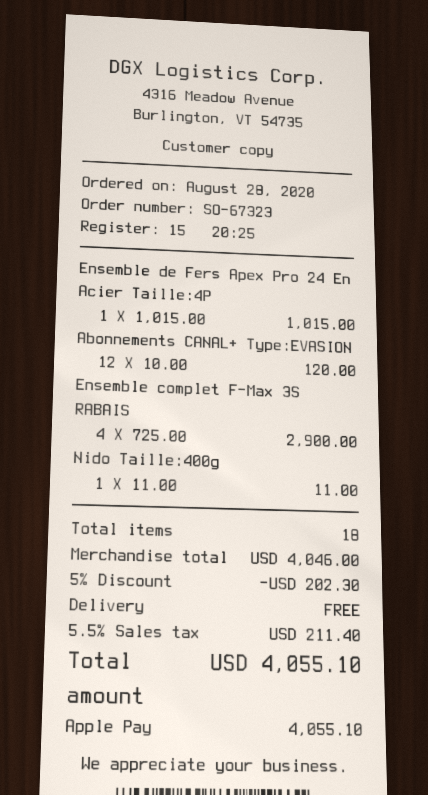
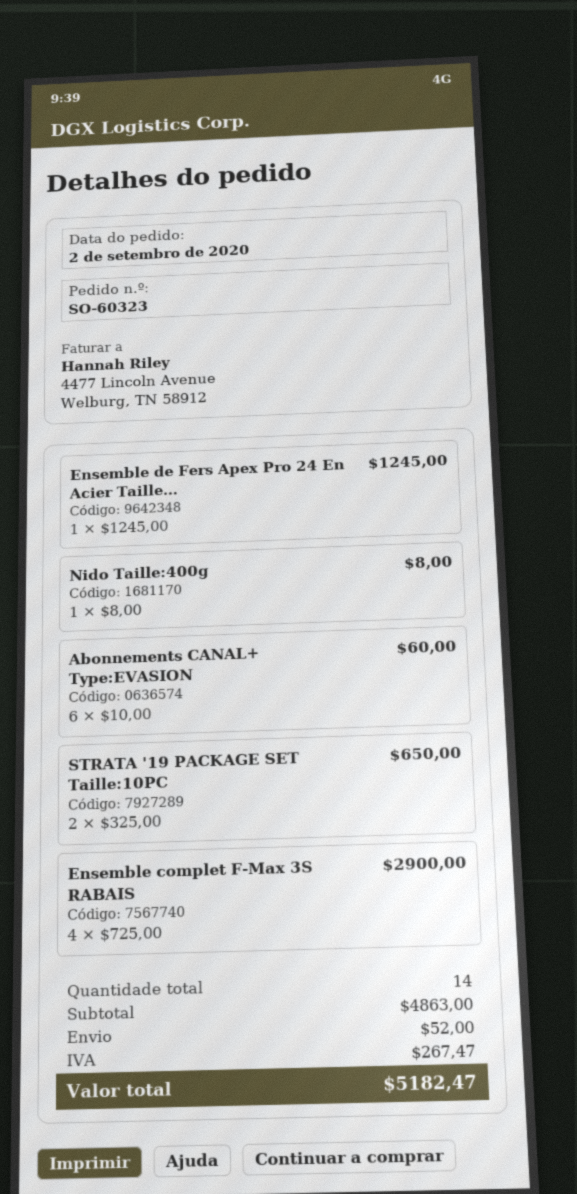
order number: SO-67323 -> SO-60323
order date: 2020-08-28 -> 2020-09-02
Ensemble de Fers Apex Pro 24 En Acier Taille:4P: 1 x 1015.00 = 1015.00 -> 1 x 1245.00 = 1245.00
Abonnements CANAL+ Type:EVASION: 12 x 10.00 = 120.00 -> 6 x 10.00 = 60.00
Nido Taille:400g: 1 x 11.00 = 11.00 -> 1 x 8.00 = 8.00
STRATA '19 PACKAGE SET Taille:10PC: none -> 2 x 325.00 = 650.00
total quantity: 18 -> 14
subtotal: 4046.00 -> 4863.00
discount: 5% = 202.30 -> none
shipping: 0.00 -> 52.00
tax: 211.40 -> 267.47
total: 4055.10 -> 5182.47

